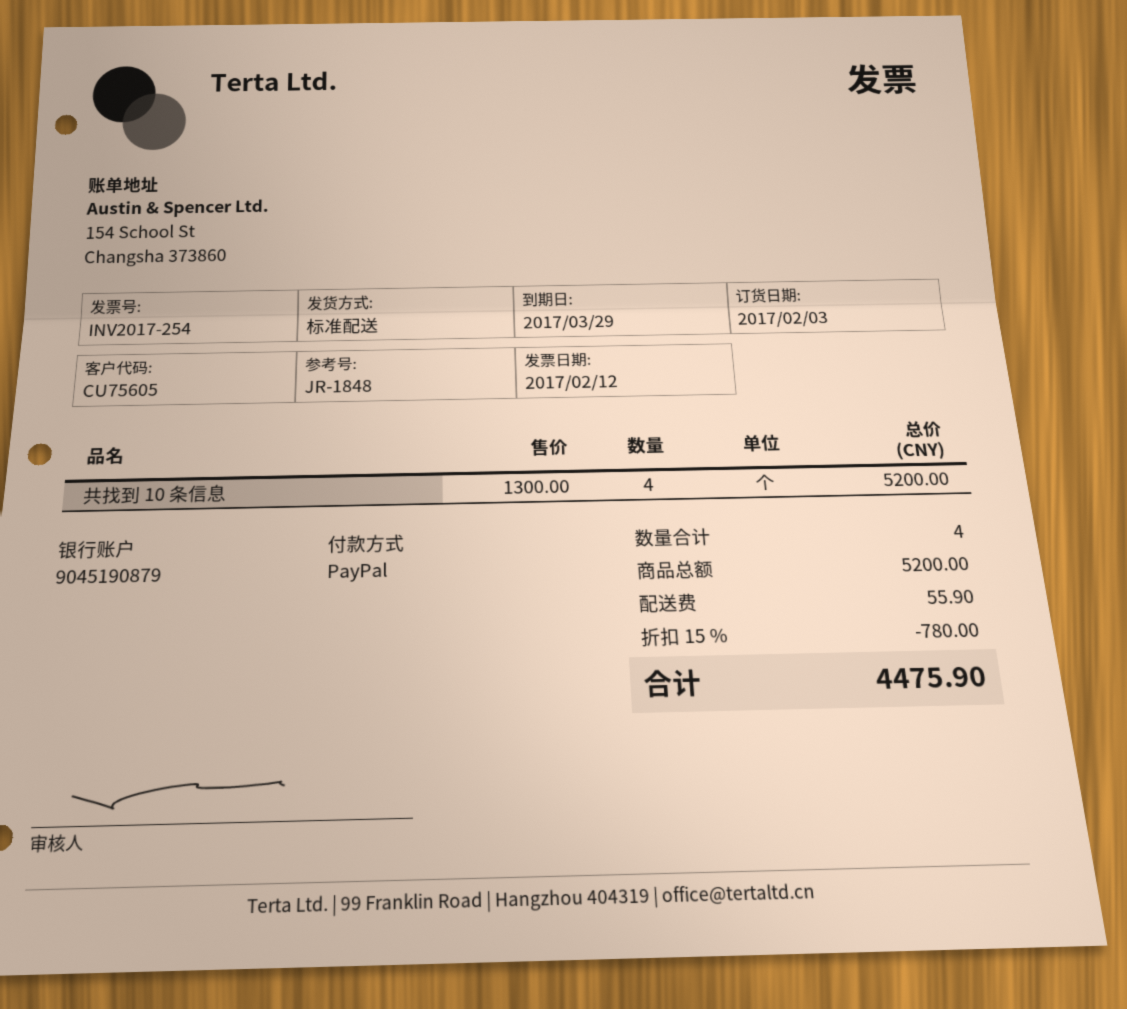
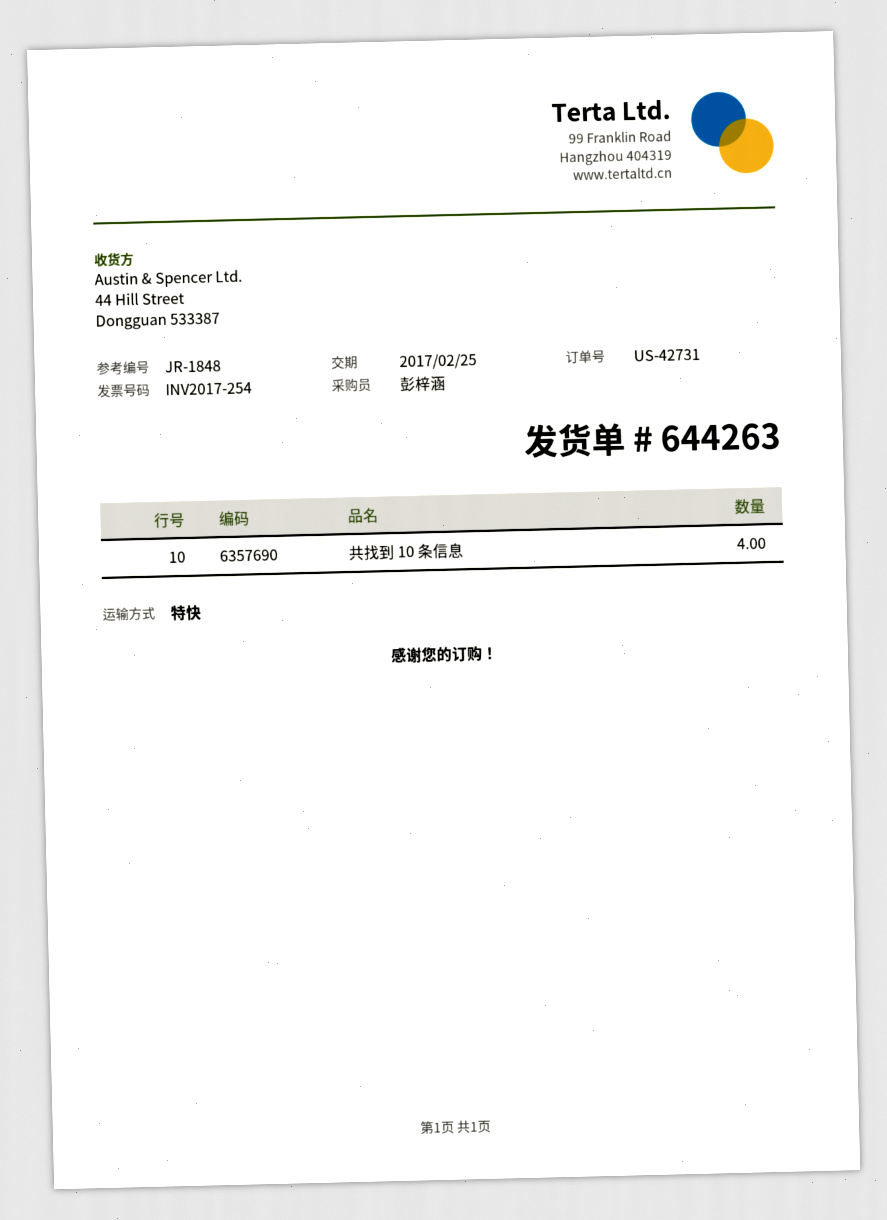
shipping method: standard -> express

